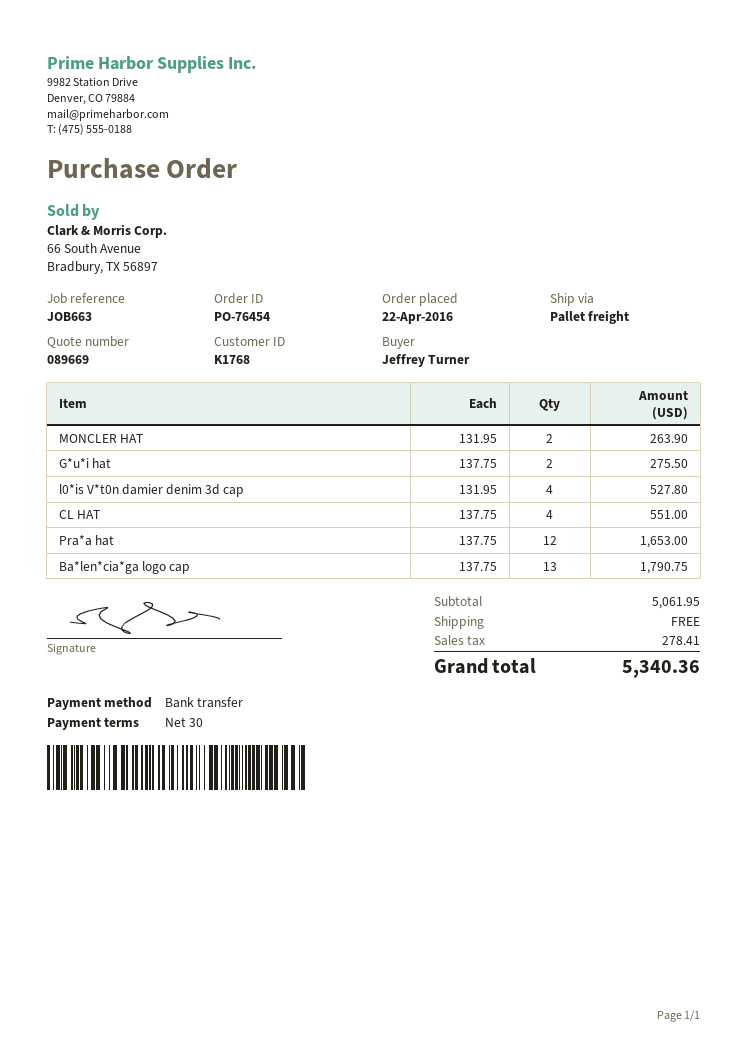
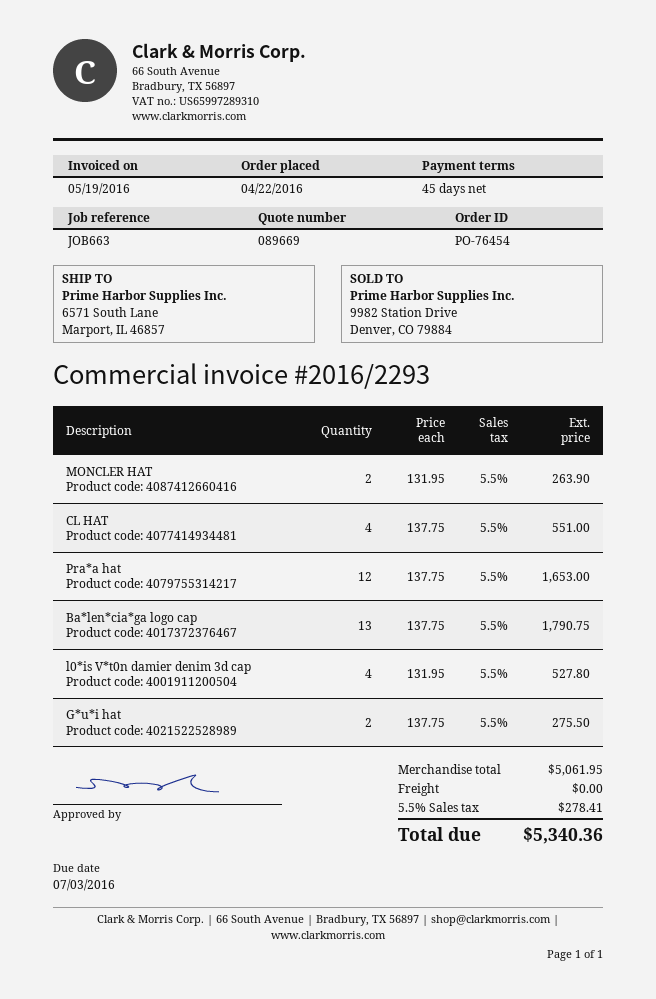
payment terms: 30 days -> 45 days

